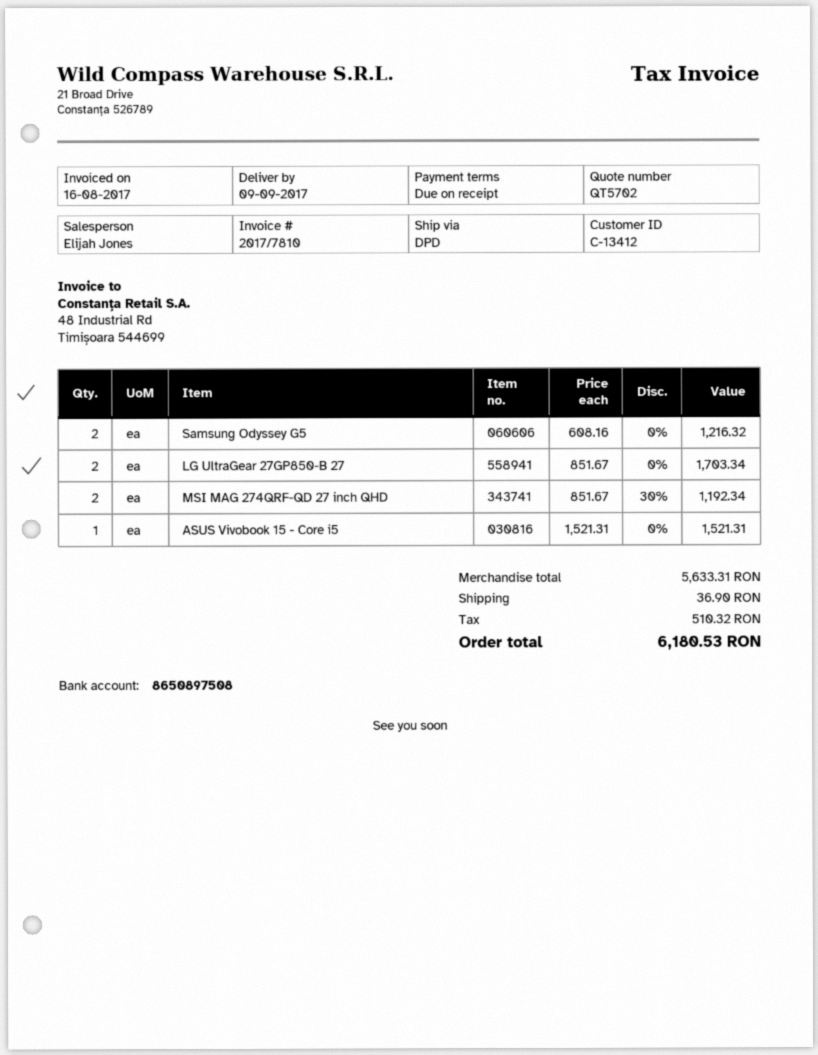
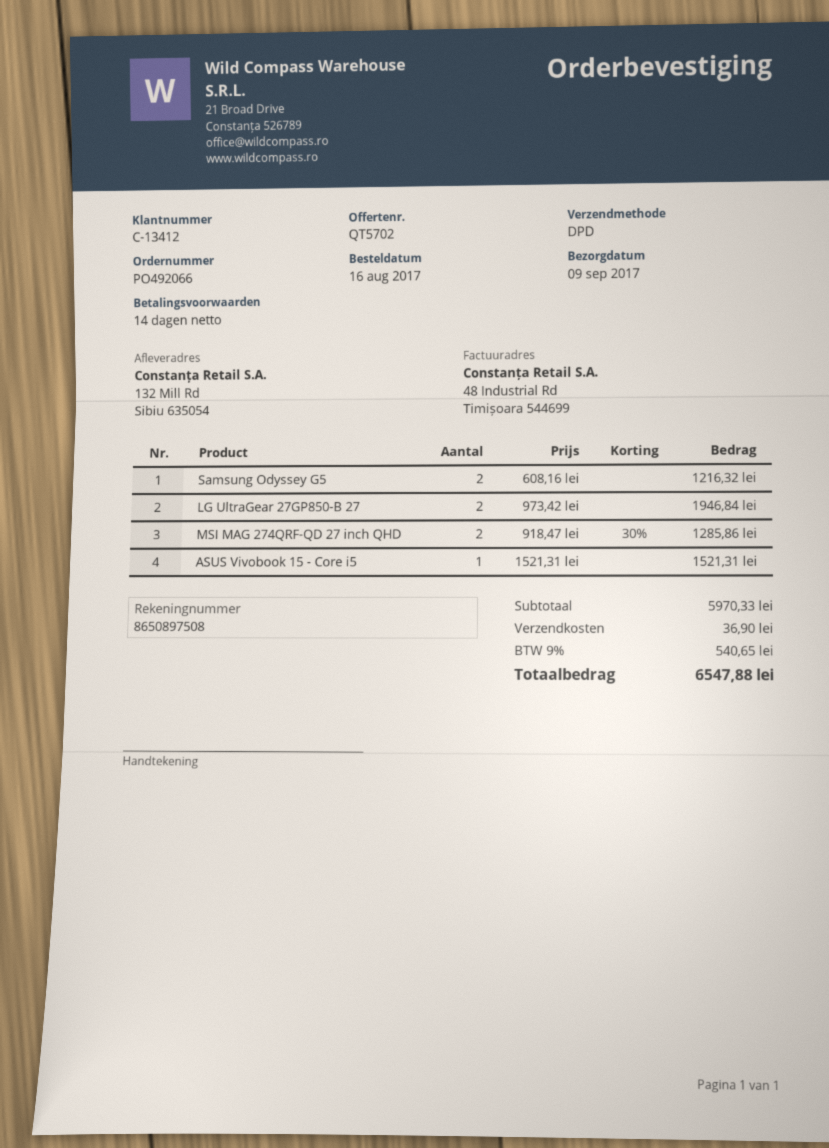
payment terms: on receipt -> 14 days
LG UltraGear 27GP850-B 27: 2 x 851.67 = 1703.34 -> 2 x 973.42 = 1946.84
MSI MAG 274QRF-QD 27 inch QHD: 2 x 851.67 - 30% = 1192.34 -> 2 x 918.47 - 30% = 1285.86
subtotal: 5633.31 -> 5970.33
tax: 510.32 -> 540.65
total: 6180.53 -> 6547.88

